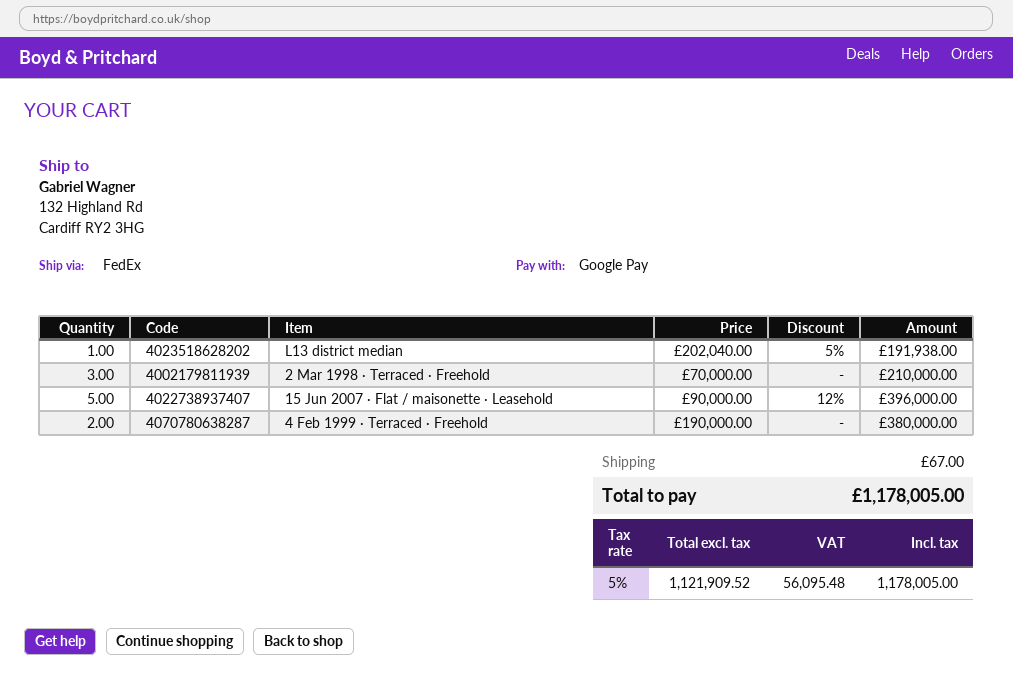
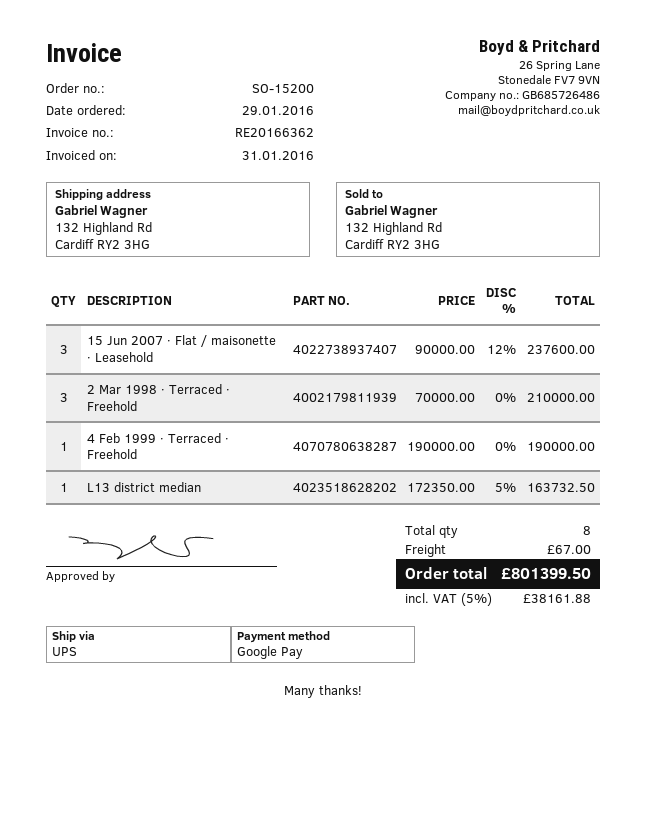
shipping method: FedEx -> UPS
L13 district median: 1 x 202040.00 - 5% = 191938.00 -> 1 x 172350.00 - 5% = 163732.50
15 Jun 2007 · Flat / maisonette · Leasehold: 5 x 90000.00 - 12% = 396000.00 -> 3 x 90000.00 - 12% = 237600.00
4 Feb 1999 · Terraced · Freehold: 2 x 190000.00 = 380000.00 -> 1 x 190000.00 = 190000.00
tax: 5% = 56095.48 -> 5% = 38161.88
total: 1178005.00 -> 801399.50

